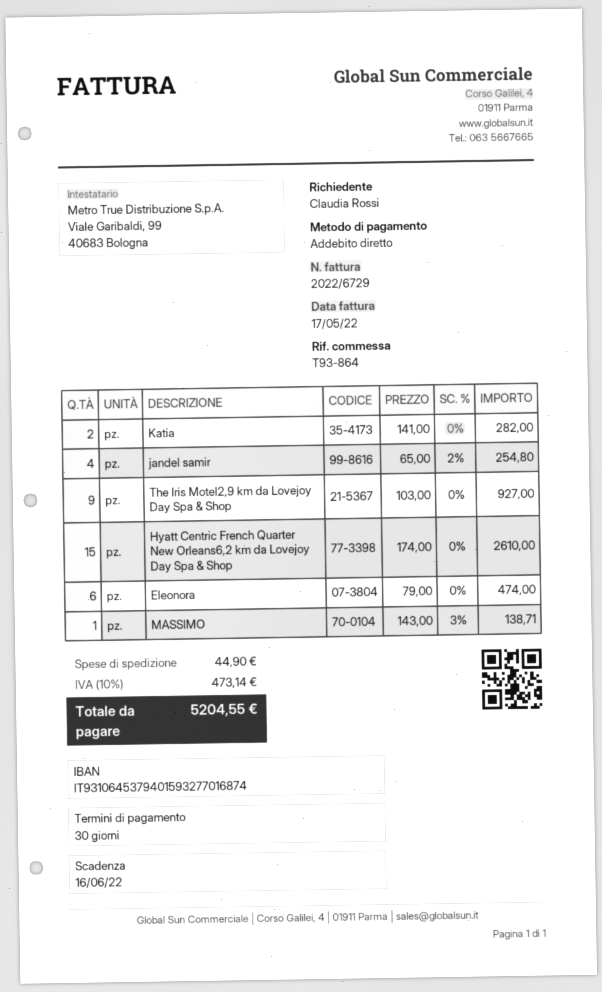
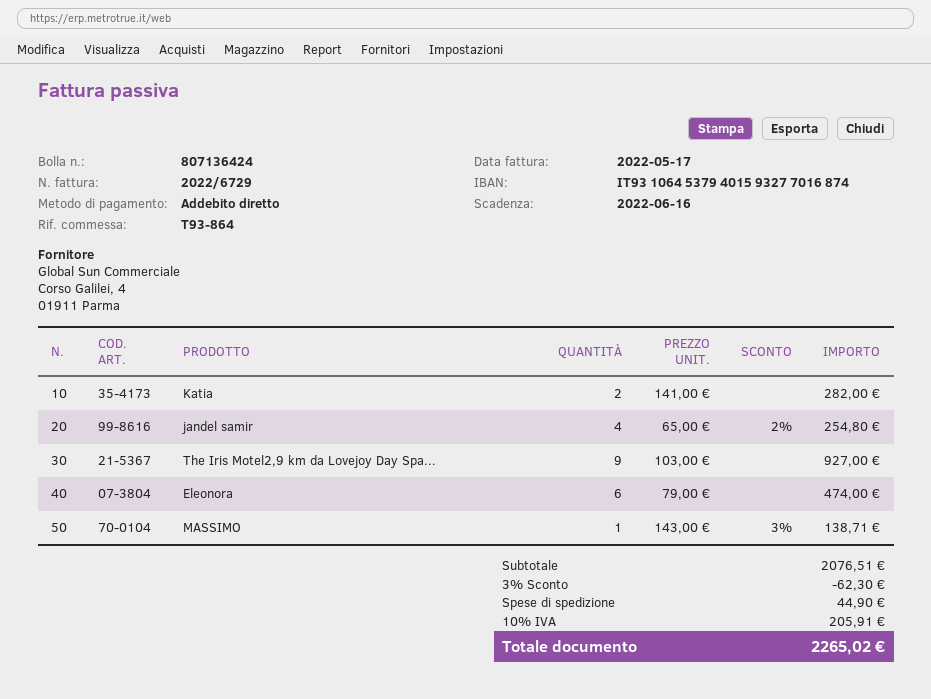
Hyatt Centric French Quarter New Orleans6,2 km da Lovejoy Day Spa & Shop: 15 x 174.00 = 2610.00 -> none
discount: none -> 3% = 62.30
tax: 10% = 473.14 -> 10% = 205.91
total: 5204.55 -> 2265.02

